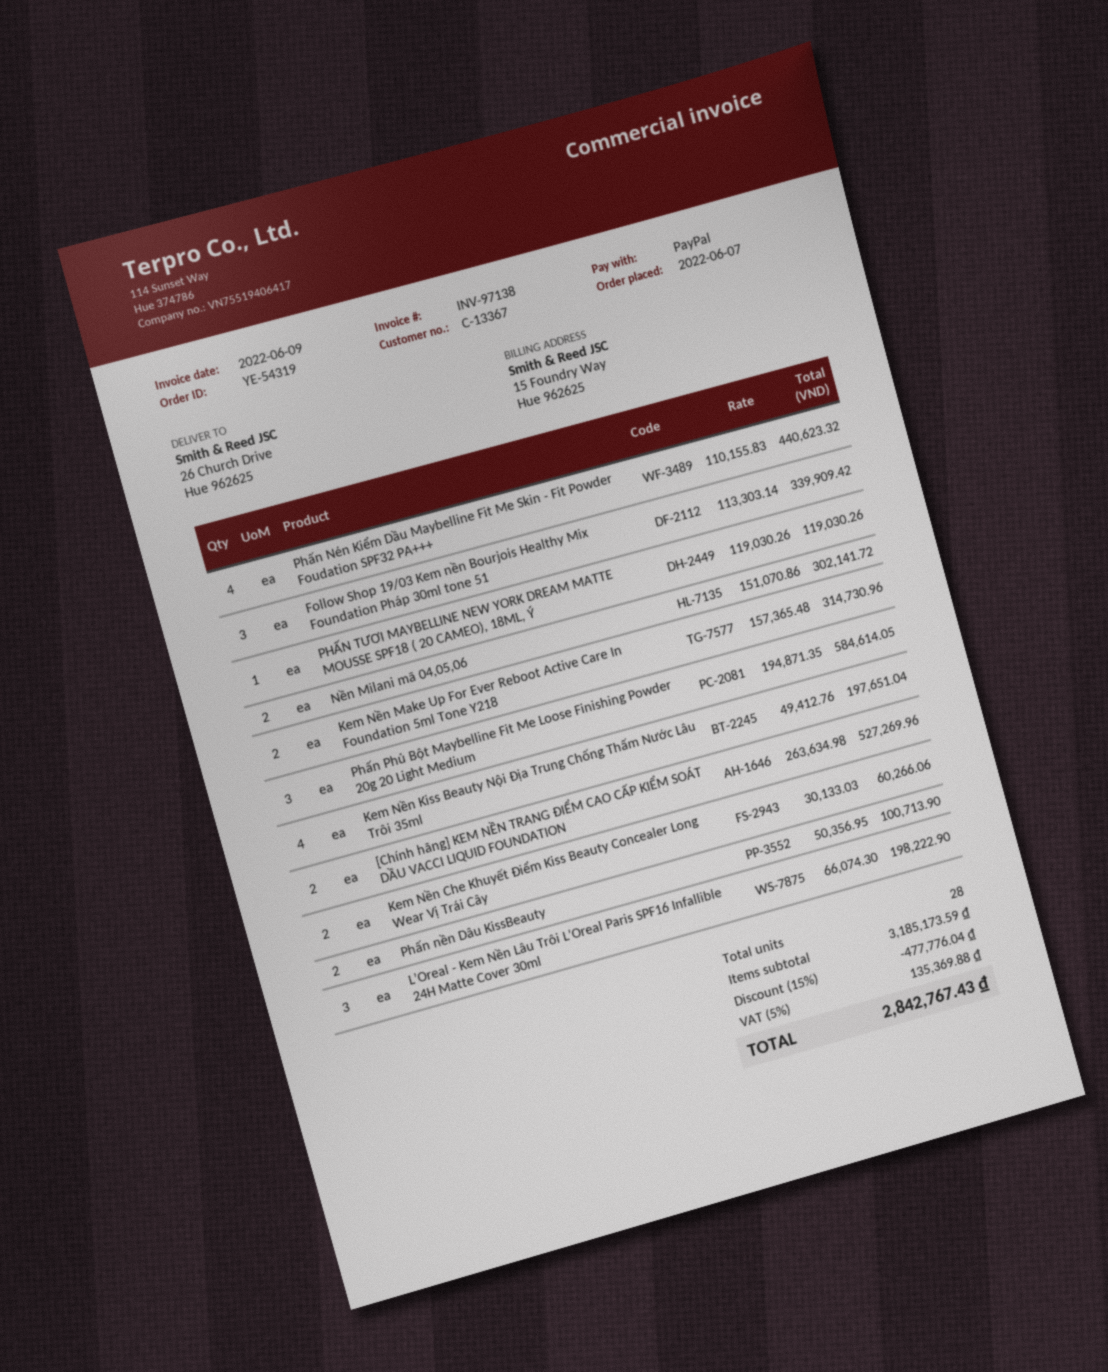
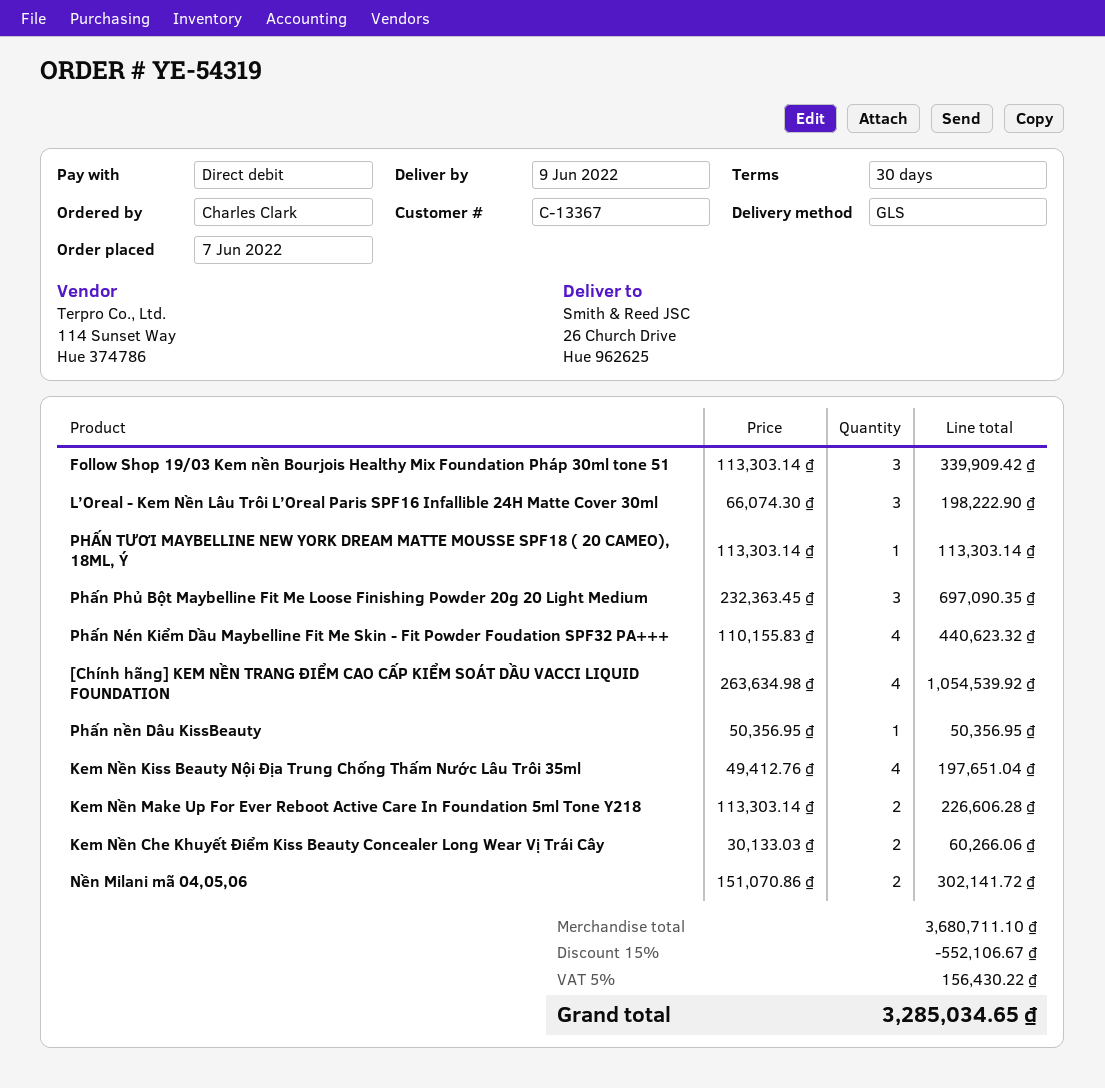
payment method: PayPal -> direct debit
PHẤN TƯƠI MAYBELLINE NEW YORK DREAM MATTE MOUSSE SPF18 ( 20 CAMEO), 18ML, Ý: 1 x 119030.26 = 119030.26 -> 1 x 113303.14 = 113303.14
Kem Nền Make Up For Ever Reboot Active Care In Foundation 5ml Tone Y218: 2 x 157365.48 = 314730.96 -> 2 x 113303.14 = 226606.28
Phấn Phủ Bột Maybelline Fit Me Loose Finishing Powder 20g 20 Light Medium: 3 x 194871.35 = 584614.05 -> 3 x 232363.45 = 697090.35
[Chính hãng] KEM NỀN TRANG ĐIỂM CAO CẤP KIỂM SOÁT DẦU VACCI LIQUID FOUNDATION: 2 x 263634.98 = 527269.96 -> 4 x 263634.98 = 1054539.92
Phấn nền Dâu KissBeauty: 2 x 50356.95 = 100713.90 -> 1 x 50356.95 = 50356.95
subtotal: 3185173.59 -> 3680711.10
discount: 15% = 477776.04 -> 15% = 552106.67
tax: 5% = 135369.88 -> 5% = 156430.22
total: 2842767.43 -> 3285034.65

